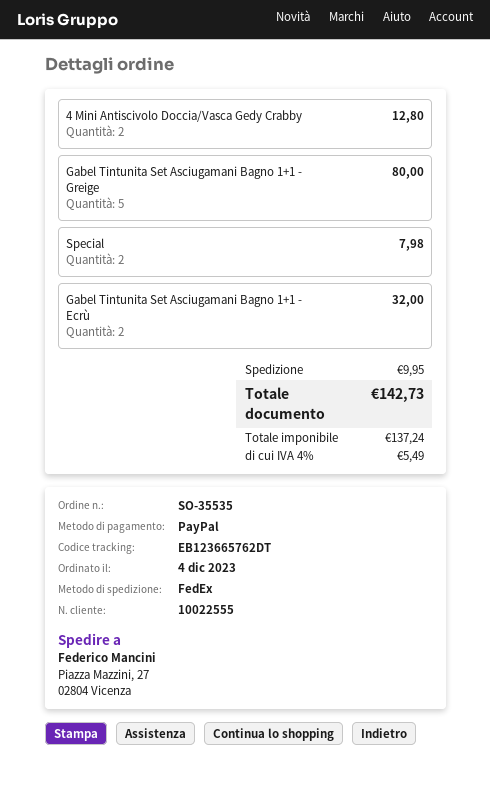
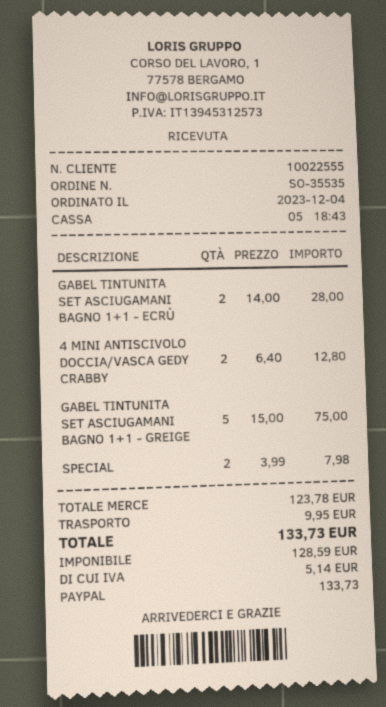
Gabel Tintunita Set Asciugamani Bagno 1+1 - Greige: 5 for 80.00 -> 5 for 75.00
Gabel Tintunita Set Asciugamani Bagno 1+1 - Ecrù: 2 for 32.00 -> 2 for 28.00
net: 137.24 -> 128.59
tax: 5.49 -> 5.14
total: 142.73 -> 133.73

